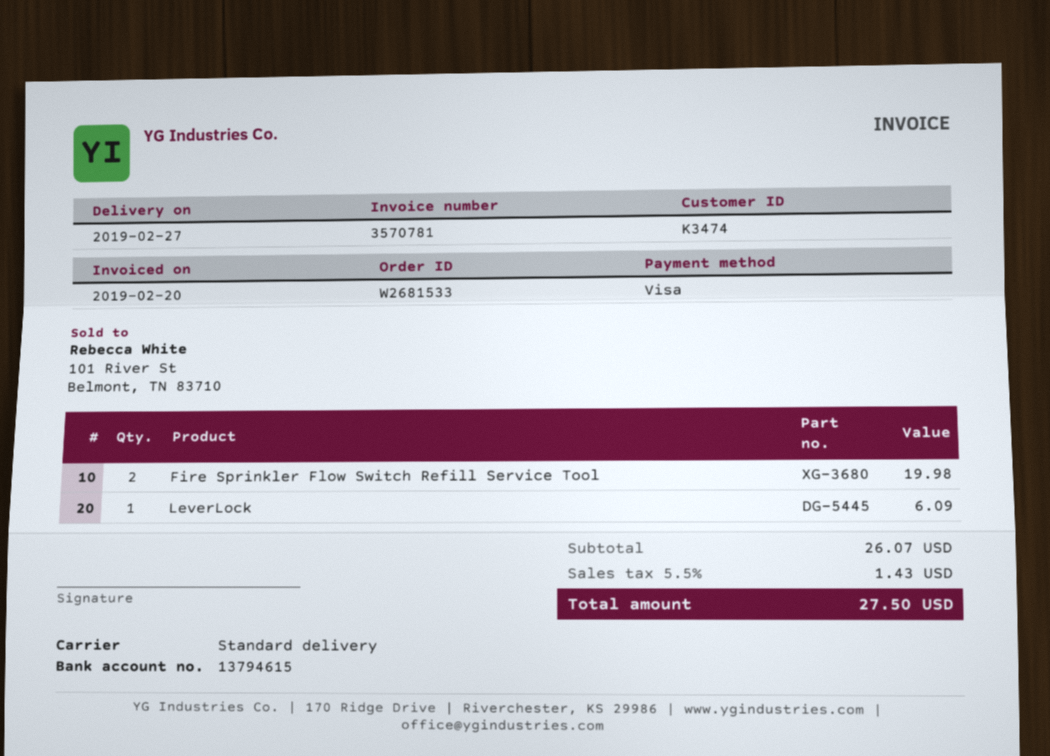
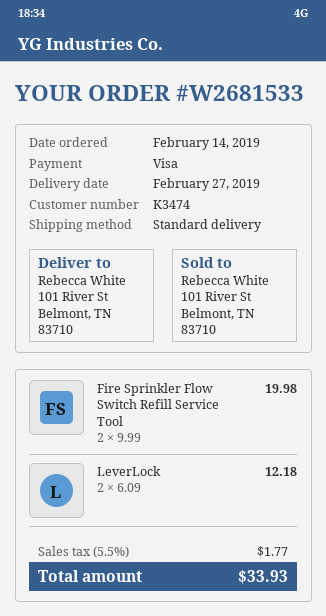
LeverLock: 1 for 6.09 -> 2 for 12.18
tax: 5.5% = 1.43 -> 5.5% = 1.77
total: 27.50 -> 33.93

